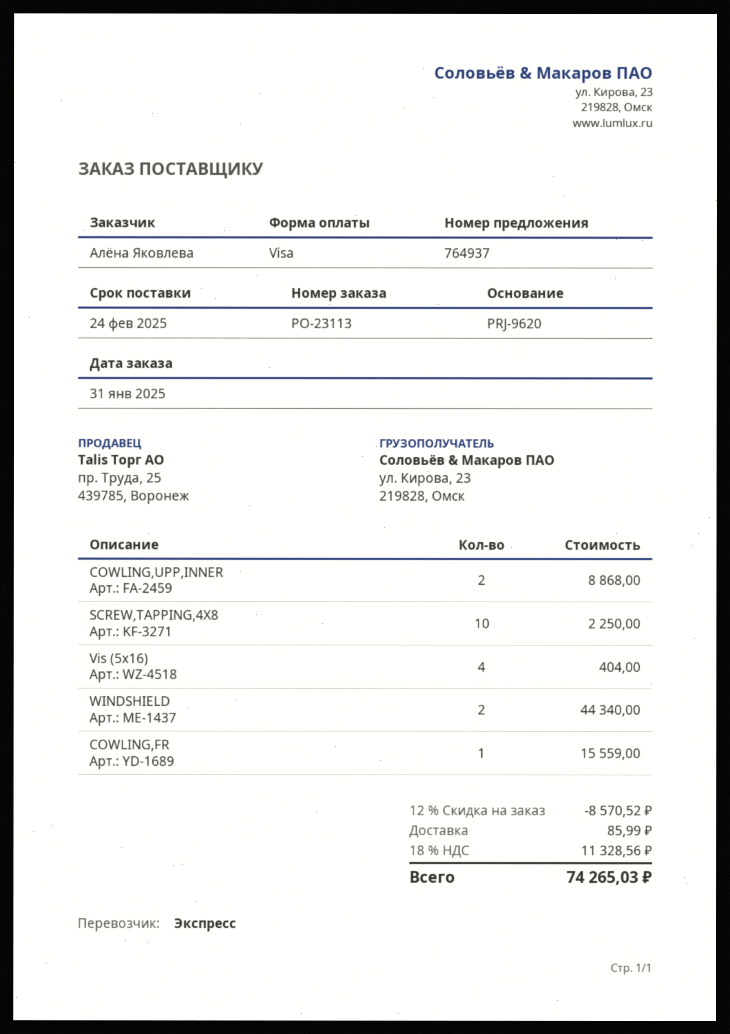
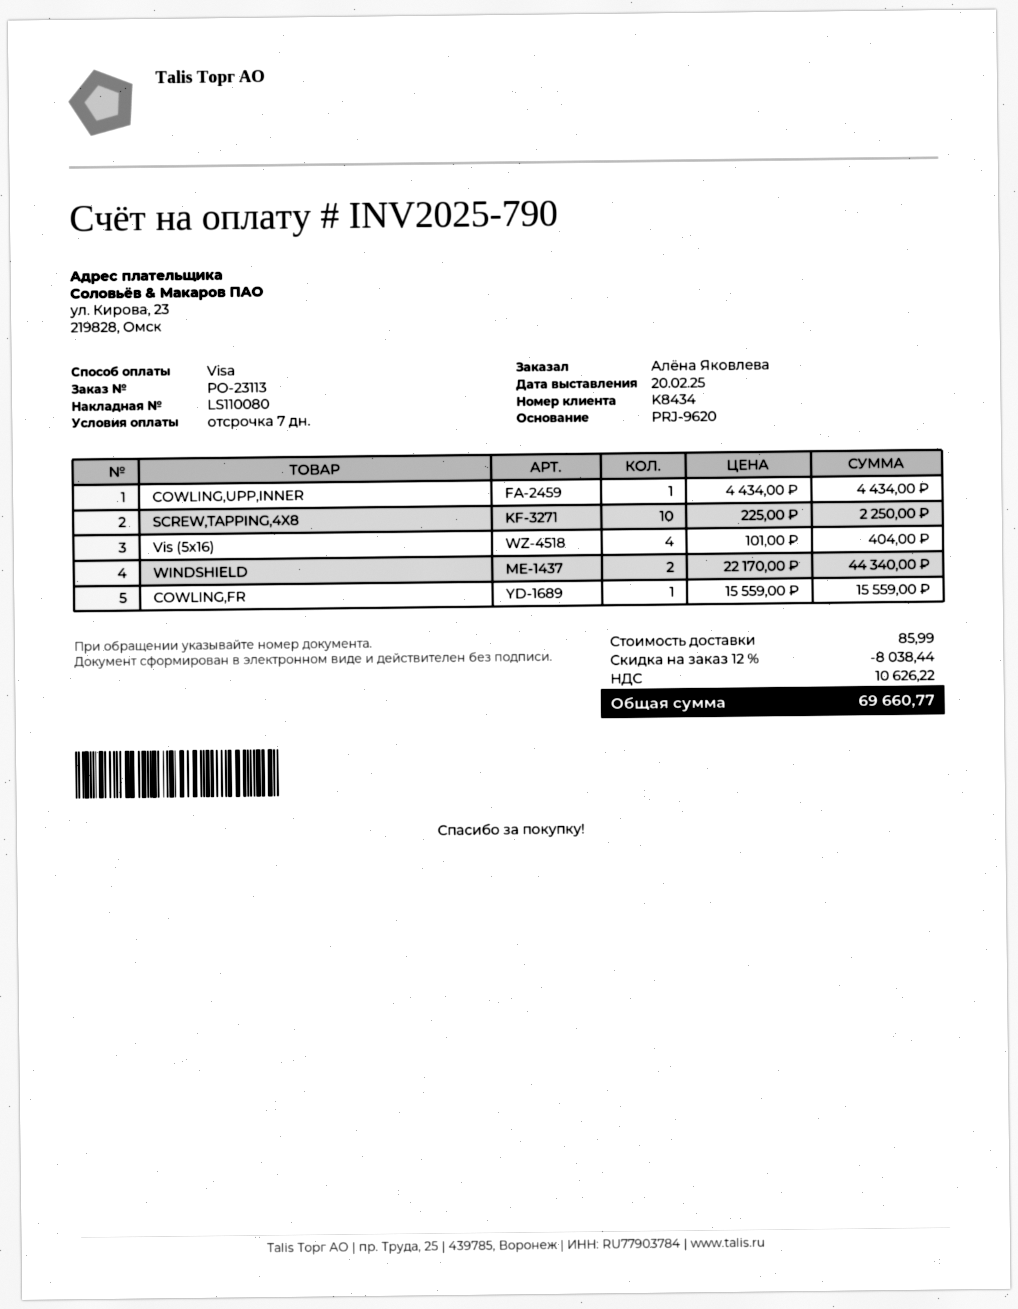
COWLING,UPP,INNER: 2 for 8868.00 -> 1 for 4434.00
discount: 12% = 8570.52 -> 12% = 8038.44
tax: 11328.56 -> 10626.22
total: 74265.03 -> 69660.77

